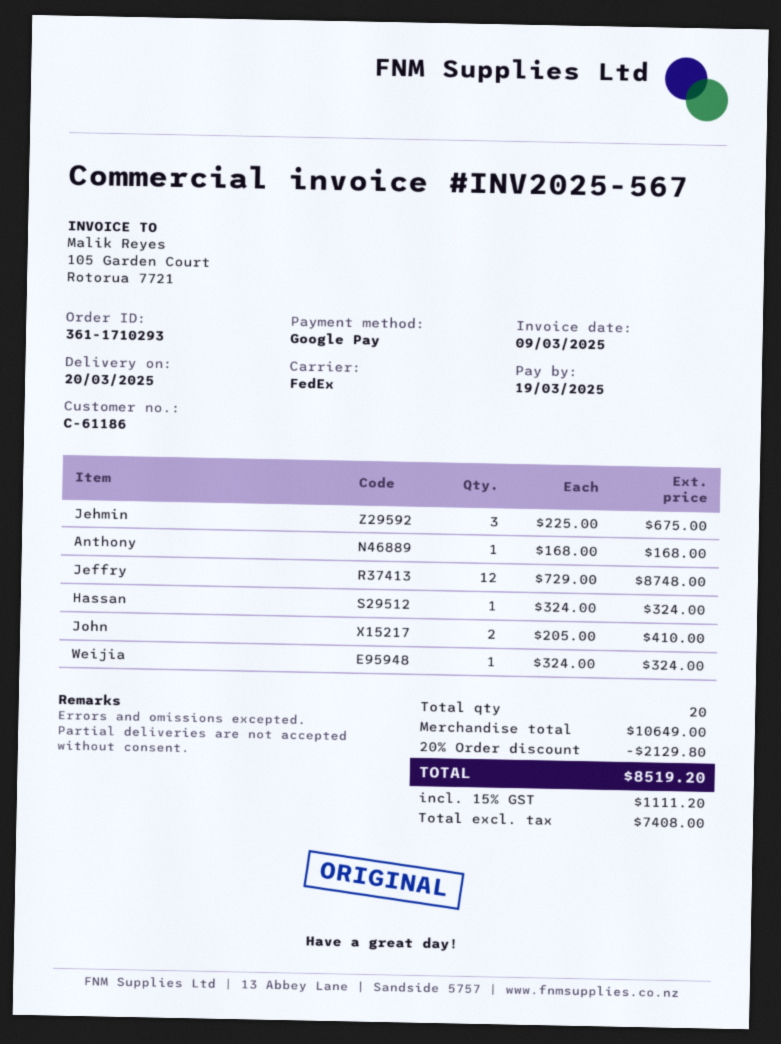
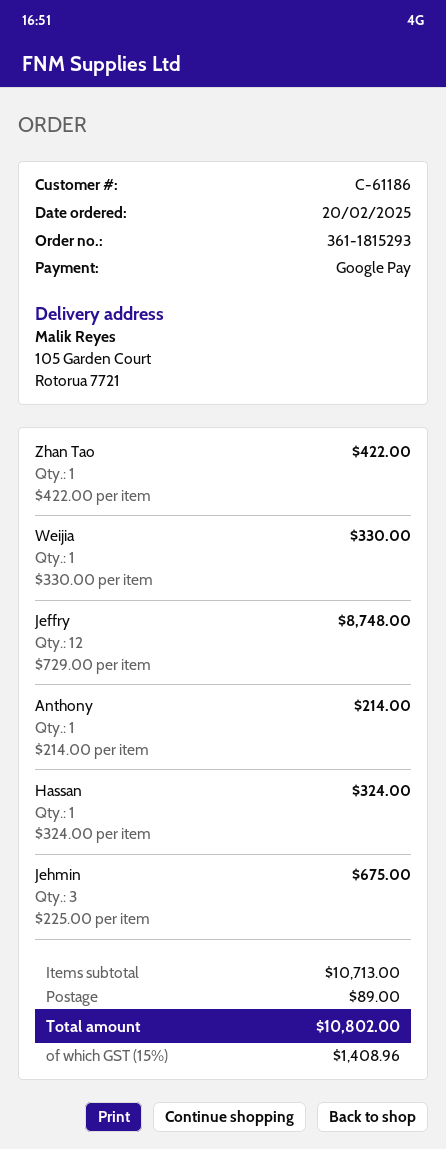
order number: 361-1710293 -> 361-1815293
Anthony: 1 x 168.00 = 168.00 -> 1 x 214.00 = 214.00
John: 2 x 205.00 = 410.00 -> none
Weijia: 1 x 324.00 = 324.00 -> 1 x 330.00 = 330.00
Zhan Tao: none -> 1 x 422.00 = 422.00
subtotal: 10649.00 -> 10713.00
discount: 20% = 2129.80 -> none
shipping: none -> 89.00
tax: 15% = 1111.20 -> 15% = 1408.96
total: 8519.20 -> 10802.00

